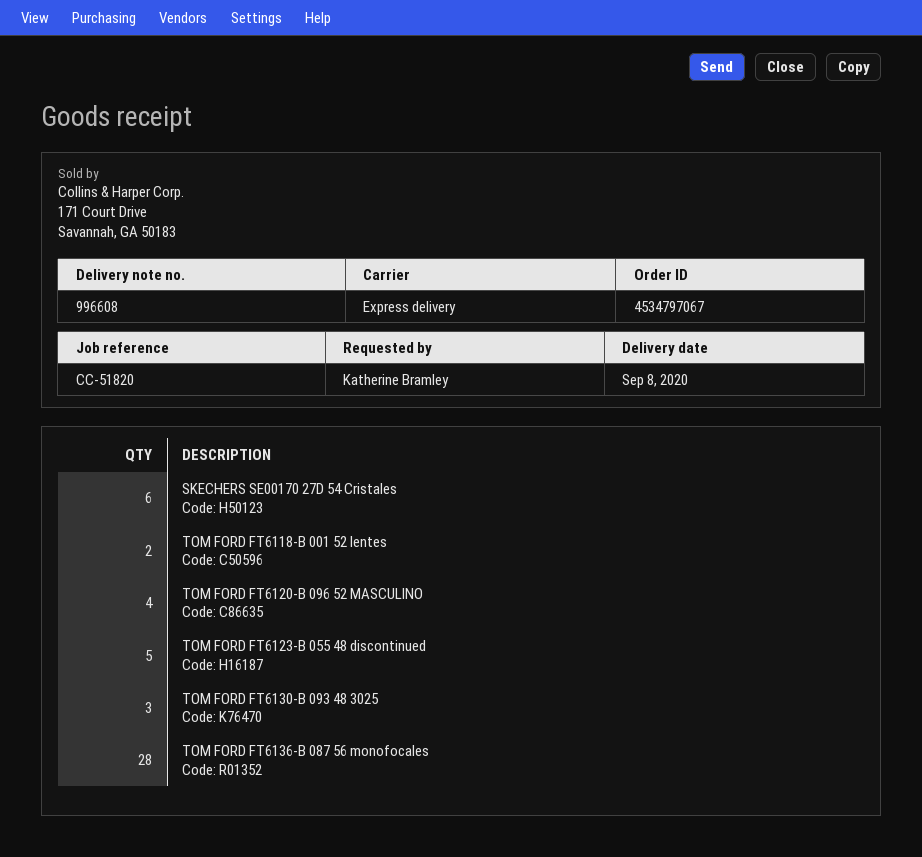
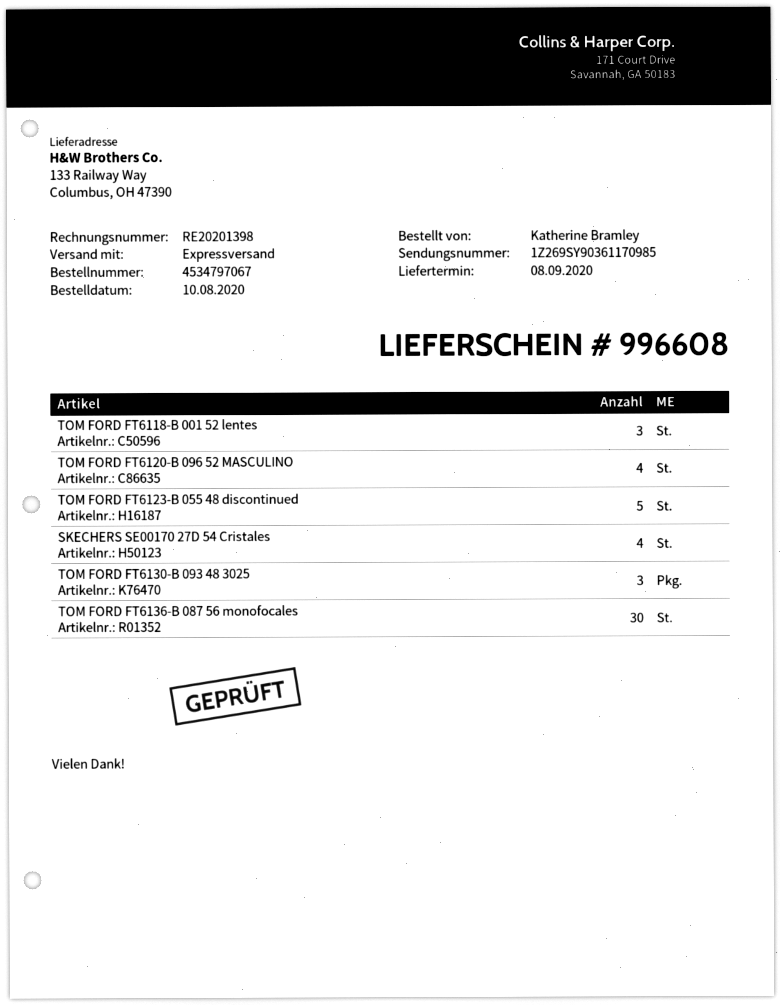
SKECHERS SE00170 27D 54 Cristales: 6 -> 4
TOM FORD FT6118-B 001 52 lentes: 2 -> 3
TOM FORD FT6136-B 087 56 monofocales: 28 -> 30

